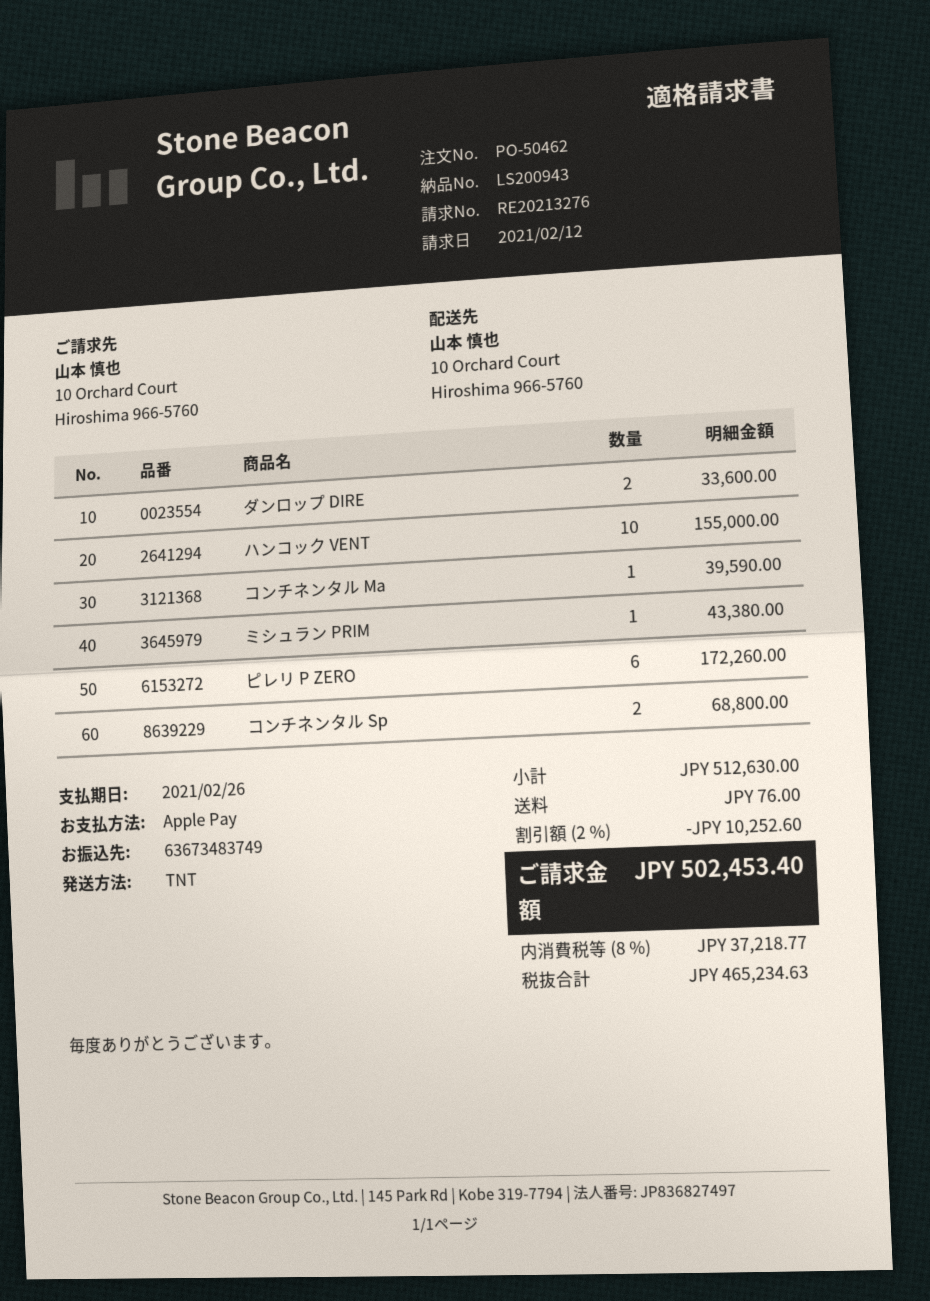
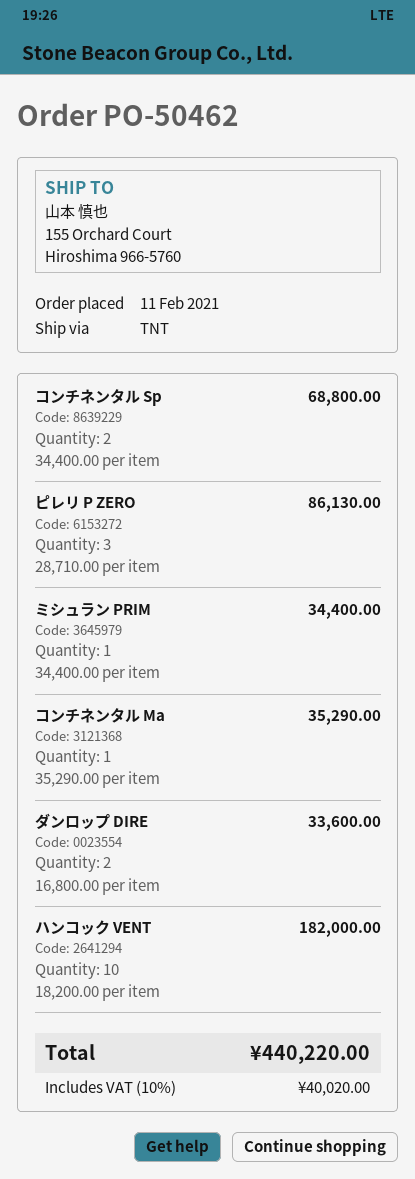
ship to: 10 Orchard Court, Hiroshima 966-5760 -> 155 Orchard Court, Hiroshima 966-5760
ハンコック VENT: 10 for 155000.00 -> 10 for 182000.00
コンチネンタル Ma: 1 for 39590.00 -> 1 for 35290.00
ミシュラン PRIM: 1 for 43380.00 -> 1 for 34400.00
ピレリ P ZERO: 6 for 172260.00 -> 3 for 86130.00
discount: 2% = 10252.60 -> none
shipping: 76.00 -> none
tax: 8% = 37218.77 -> 10% = 40020.00
total: 502453.40 -> 440220.00

